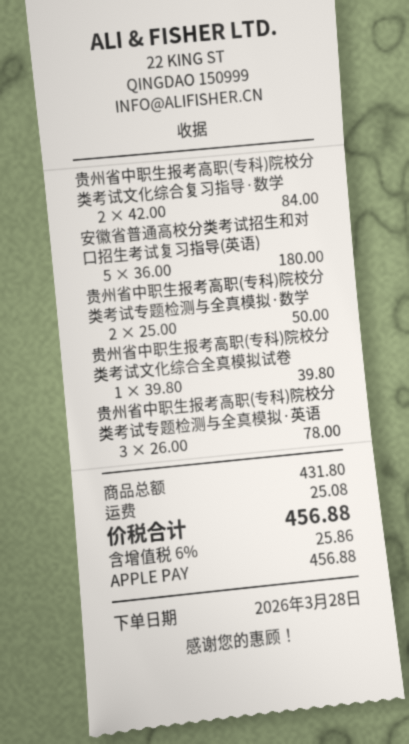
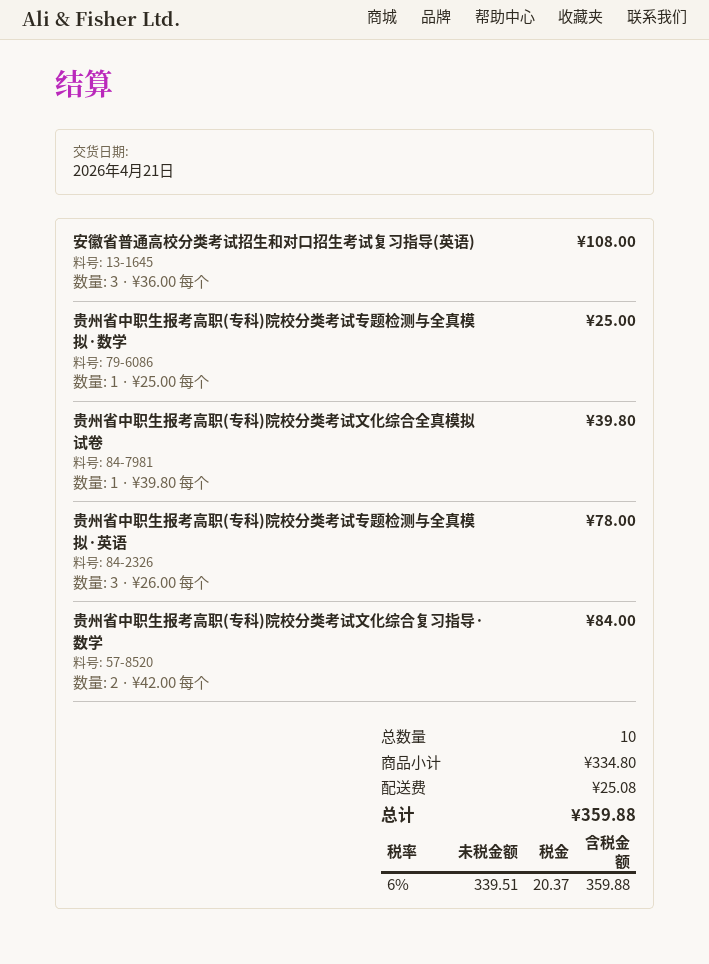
安徽省普通高校分类考试招生和对口招生考试复习指导(英语): 5 x 36.00 = 180.00 -> 3 x 36.00 = 108.00
贵州省中职生报考高职(专科)院校分类考试专题检测与全真模拟·数学: 2 x 25.00 = 50.00 -> 1 x 25.00 = 25.00
subtotal: 431.80 -> 334.80
tax: 6% = 25.86 -> 6% = 20.37
total: 456.88 -> 359.88

